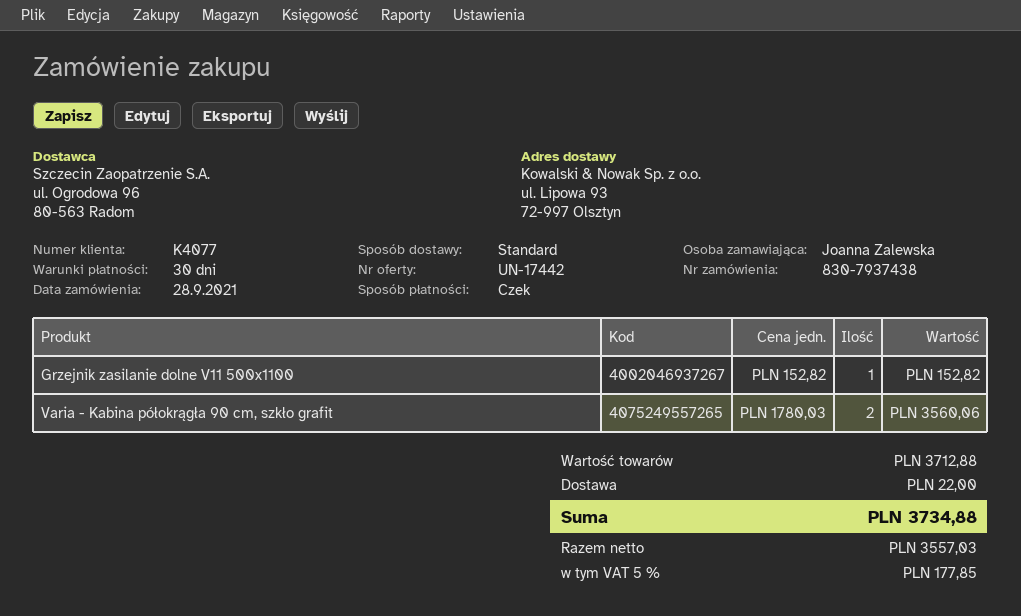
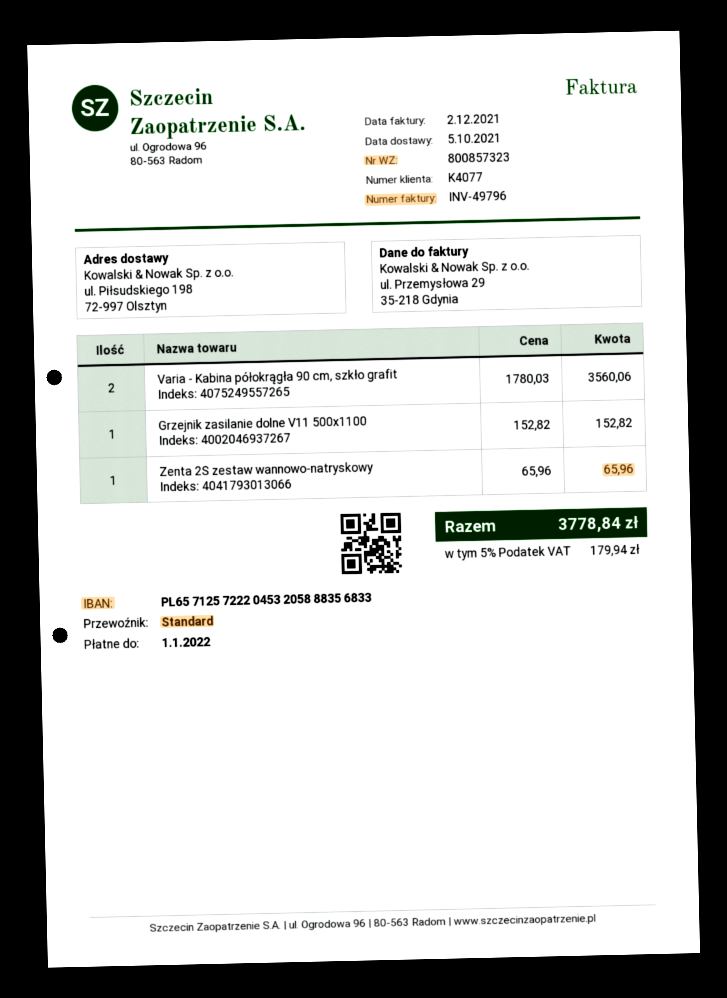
ship to: ul. Lipowa 93, 72-997 Olsztyn -> ul. Piłsudskiego 198, 72-997 Olsztyn
Zenta 2S zestaw wannowo-natryskowy: none -> 1 x 65.96 = 65.96
shipping: 22.00 -> none
tax: 5% = 177.85 -> 5% = 179.94
total: 3734.88 -> 3778.84

